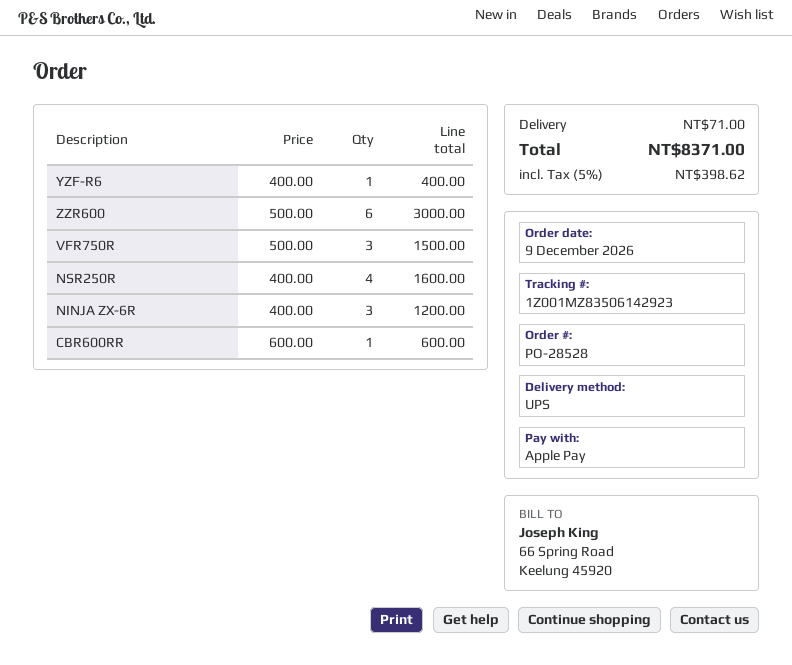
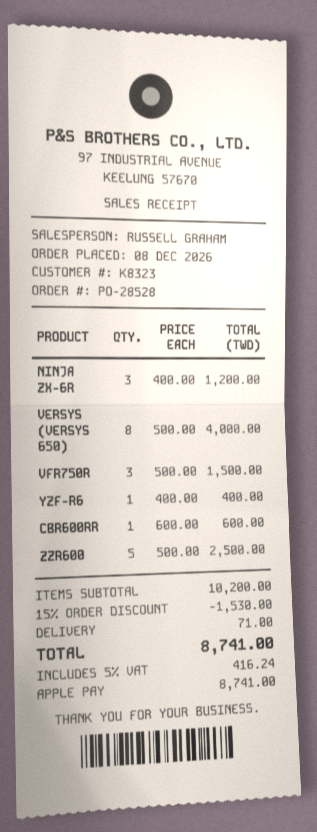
order date: 2026-12-09 -> 2026-12-08
ZZR600: 6 x 500.00 = 3000.00 -> 5 x 500.00 = 2500.00
NSR250R: 4 x 400.00 = 1600.00 -> none
VERSYS (VERSYS 650): none -> 8 x 500.00 = 4000.00
discount: none -> 15% = 1530.00
tax: 5% = 398.62 -> 5% = 416.24
total: 8371.00 -> 8741.00

